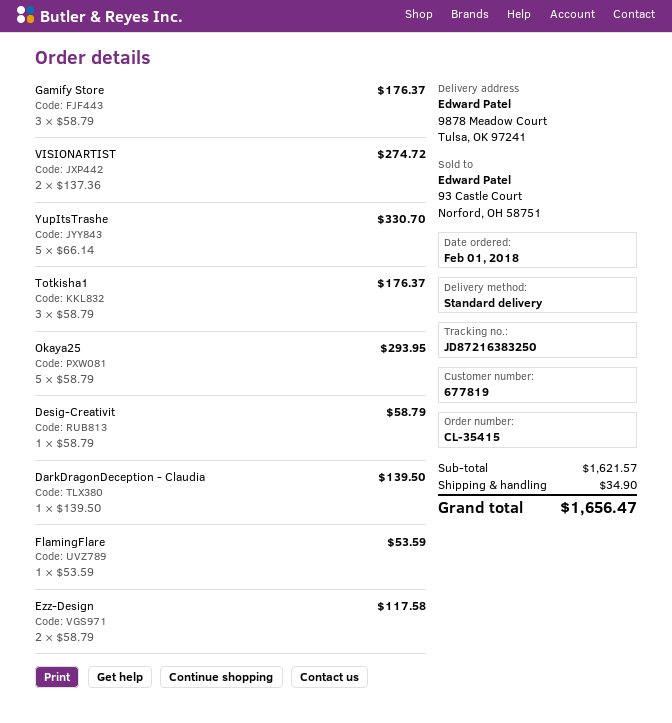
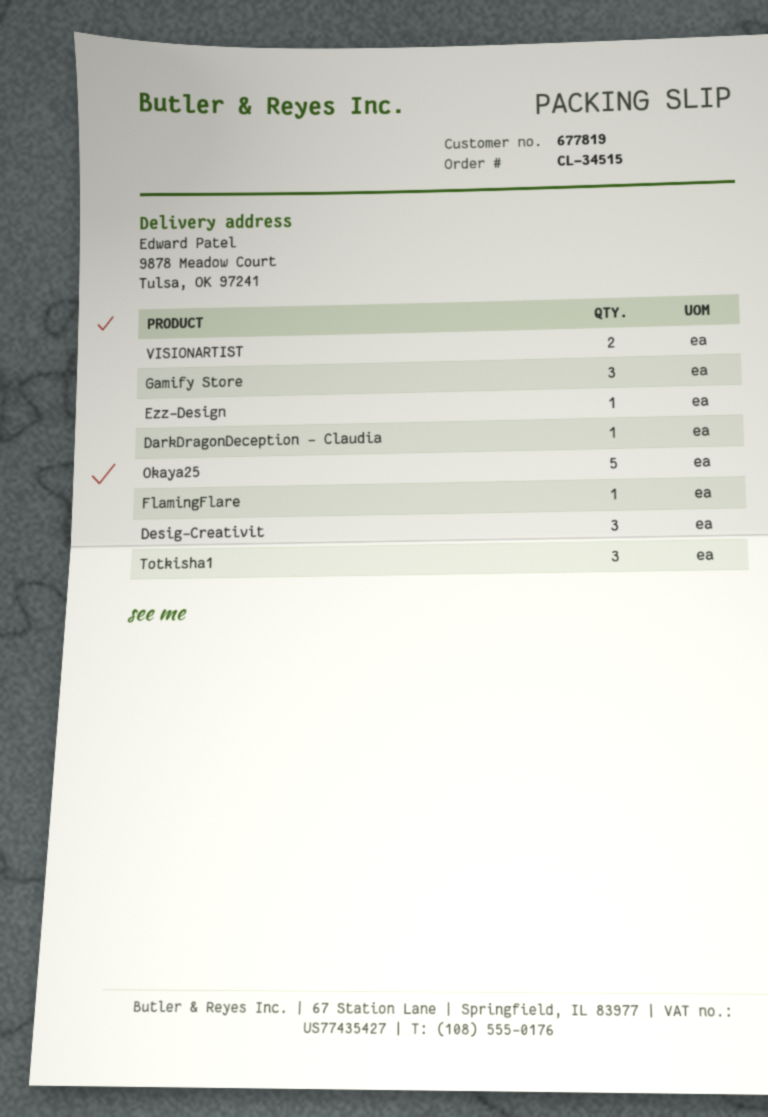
order number: CL-35415 -> CL-34515
YupItsTrashe: 5 -> none
Desig-Creativit: 1 -> 3
Ezz-Design: 2 -> 1

